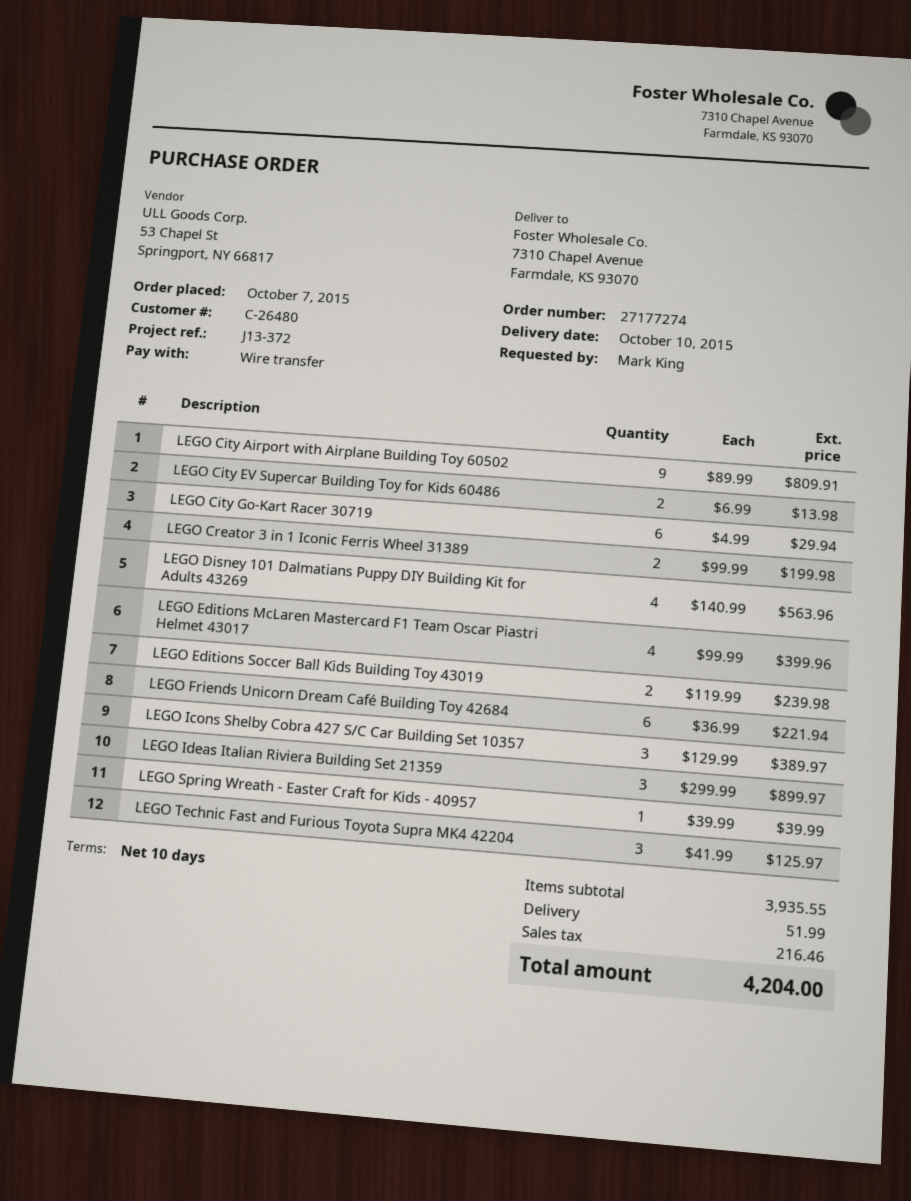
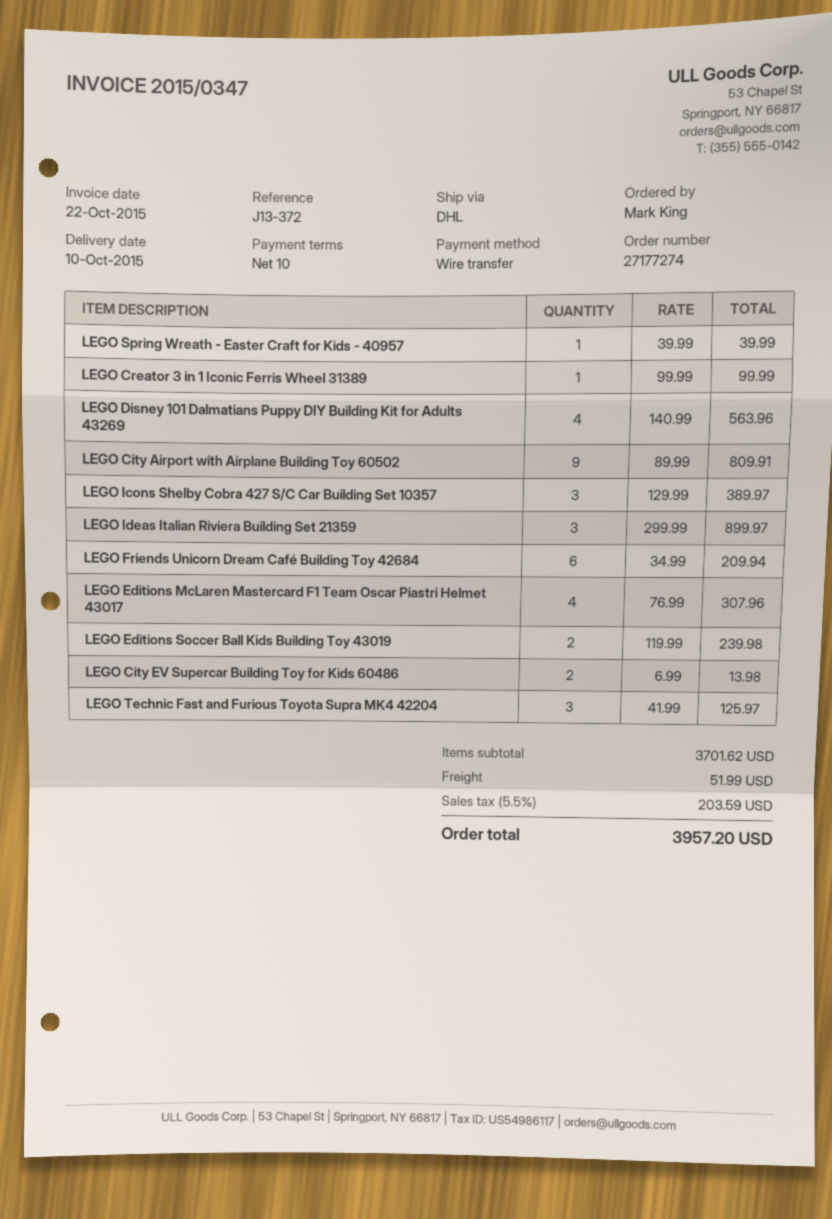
LEGO City Go-Kart Racer 30719: 6 x 4.99 = 29.94 -> none
LEGO Creator 3 in 1 Iconic Ferris Wheel 31389: 2 x 99.99 = 199.98 -> 1 x 99.99 = 99.99
LEGO Editions McLaren Mastercard F1 Team Oscar Piastri Helmet 43017: 4 x 99.99 = 399.96 -> 4 x 76.99 = 307.96
LEGO Friends Unicorn Dream Café Building Toy 42684: 6 x 36.99 = 221.94 -> 6 x 34.99 = 209.94
subtotal: 3935.55 -> 3701.62
tax: 216.46 -> 203.59
total: 4204.00 -> 3957.20

